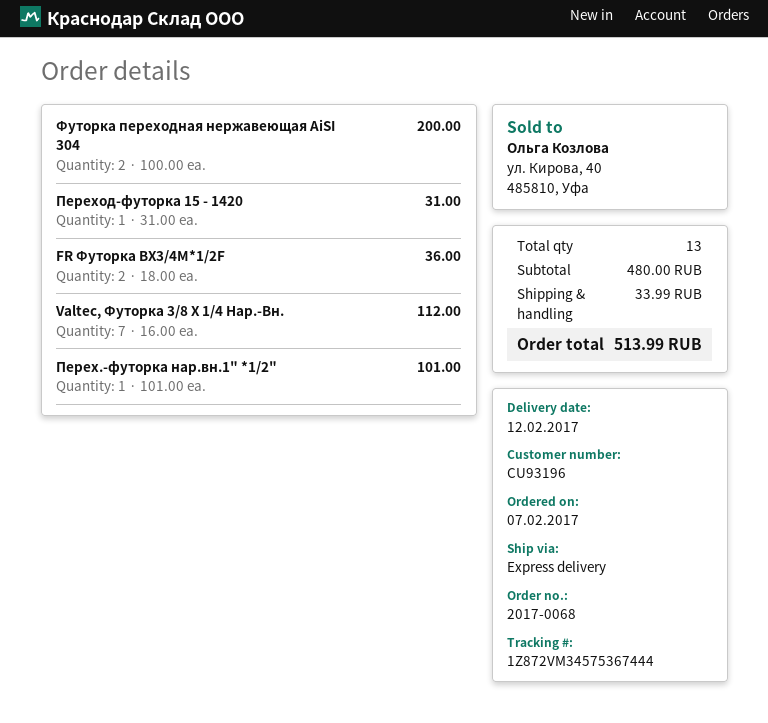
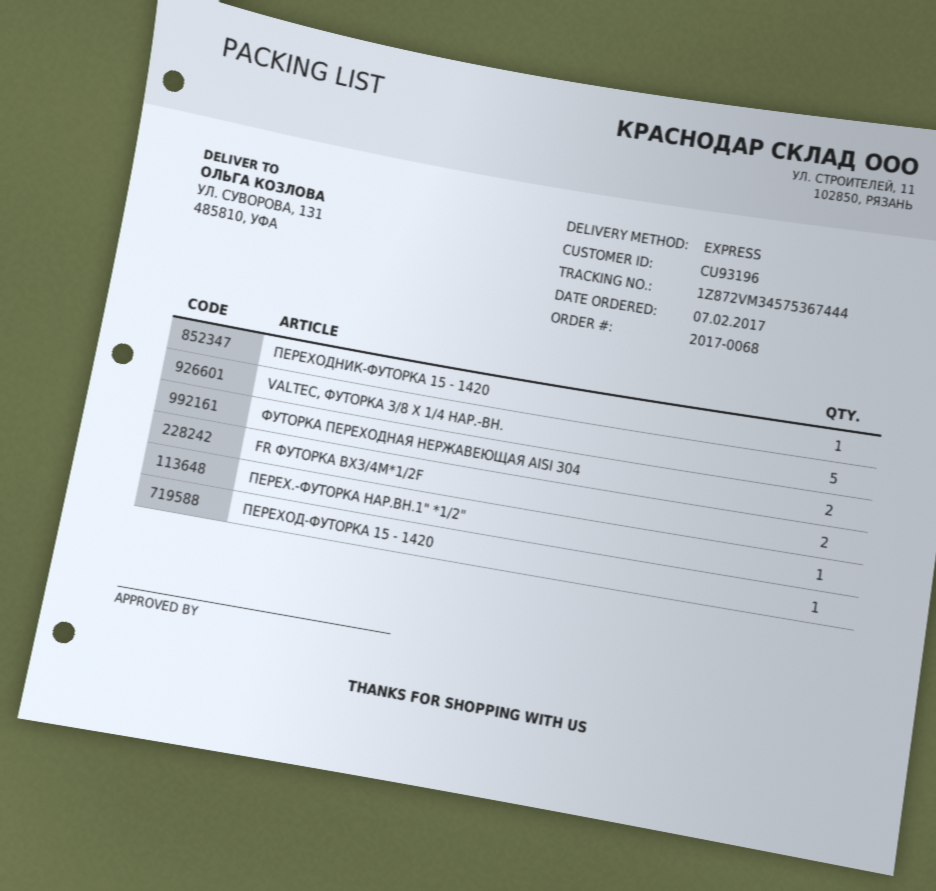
Valtec, Футорка 3/8 Х 1/4 Нар.-Вн.: 7 -> 5
ПЕРЕХОДНИК-ФУТОРКА 15 - 1420: none -> 1

